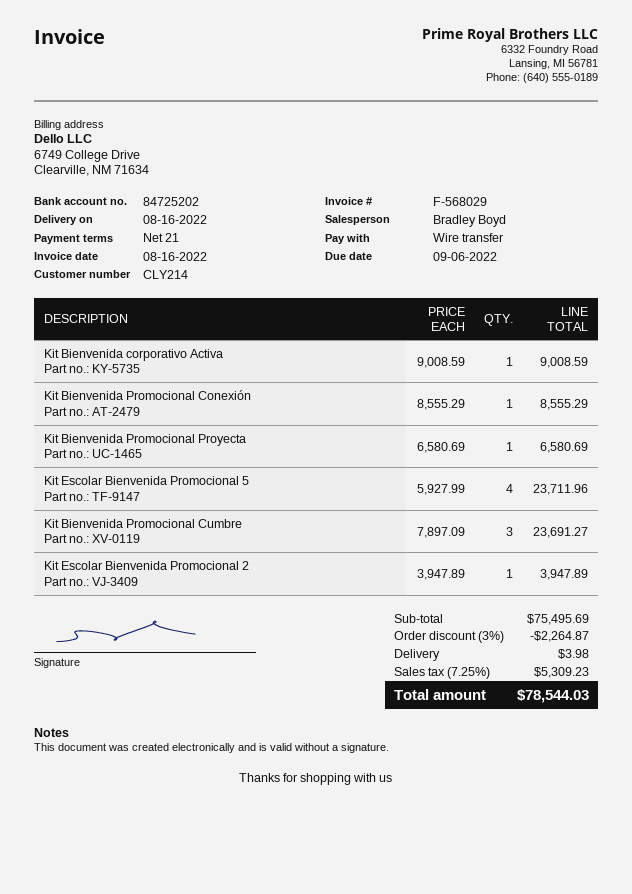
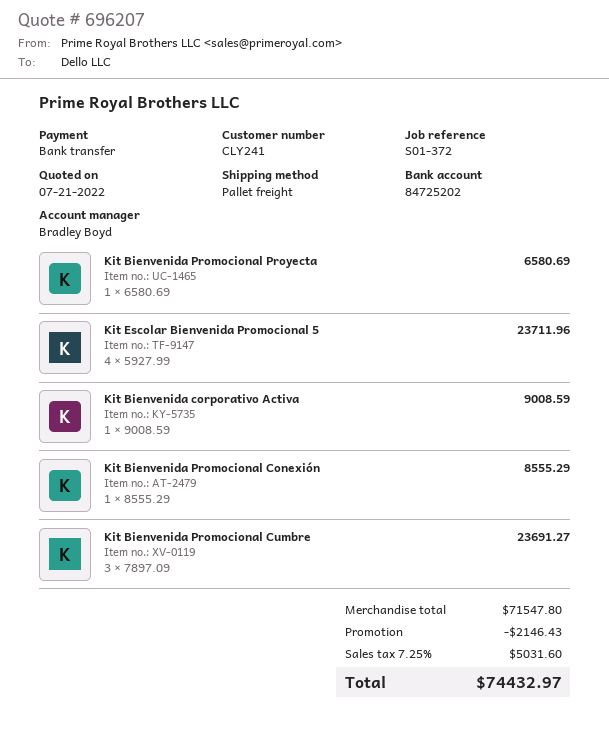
customer number: CLY214 -> CLY241
Kit Escolar Bienvenida Promocional 2: 1 x 3947.89 = 3947.89 -> none
subtotal: 75495.69 -> 71547.80
discount: 2264.87 -> 2146.43
shipping: 3.98 -> none
tax: 7.25% = 5309.23 -> 7.25% = 5031.60
total: 78544.03 -> 74432.97

